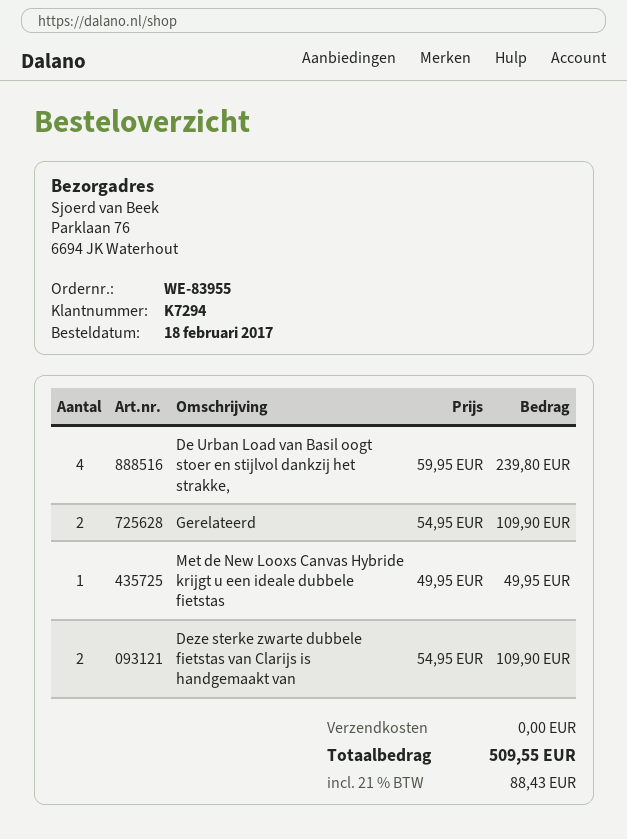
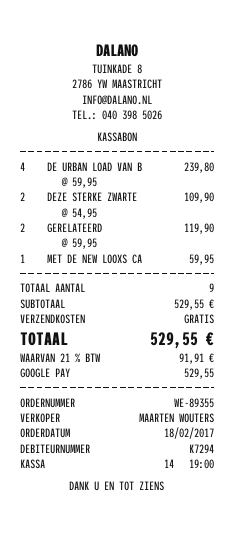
order number: WE-83955 -> WE-89355
Gerelateerd: 2 x 54.95 = 109.90 -> 2 x 59.95 = 119.90
Met de New Looxs Canvas Hybride krijgt u een ideale dubbele fietstas: 1 x 49.95 = 49.95 -> 1 x 59.95 = 59.95
tax: 21% = 88.43 -> 21% = 91.91
total: 509.55 -> 529.55

